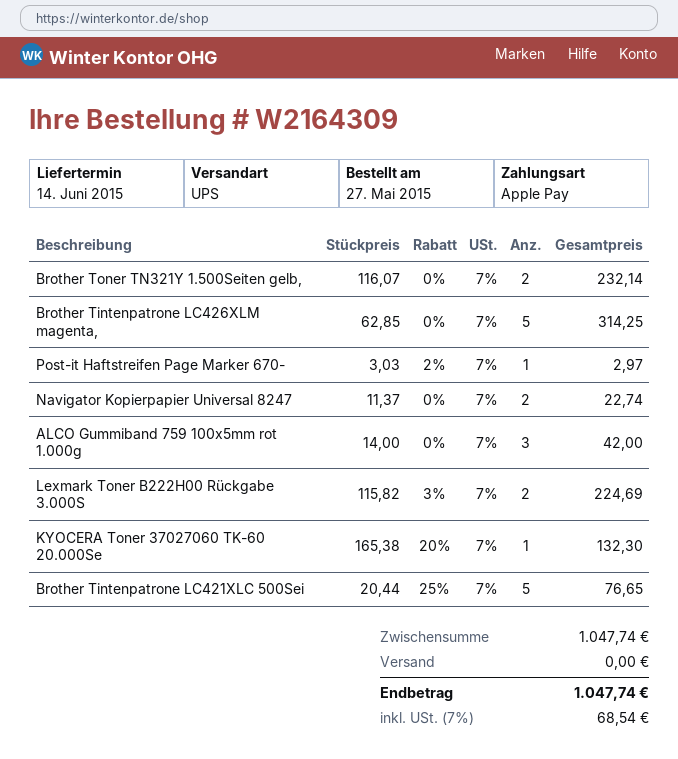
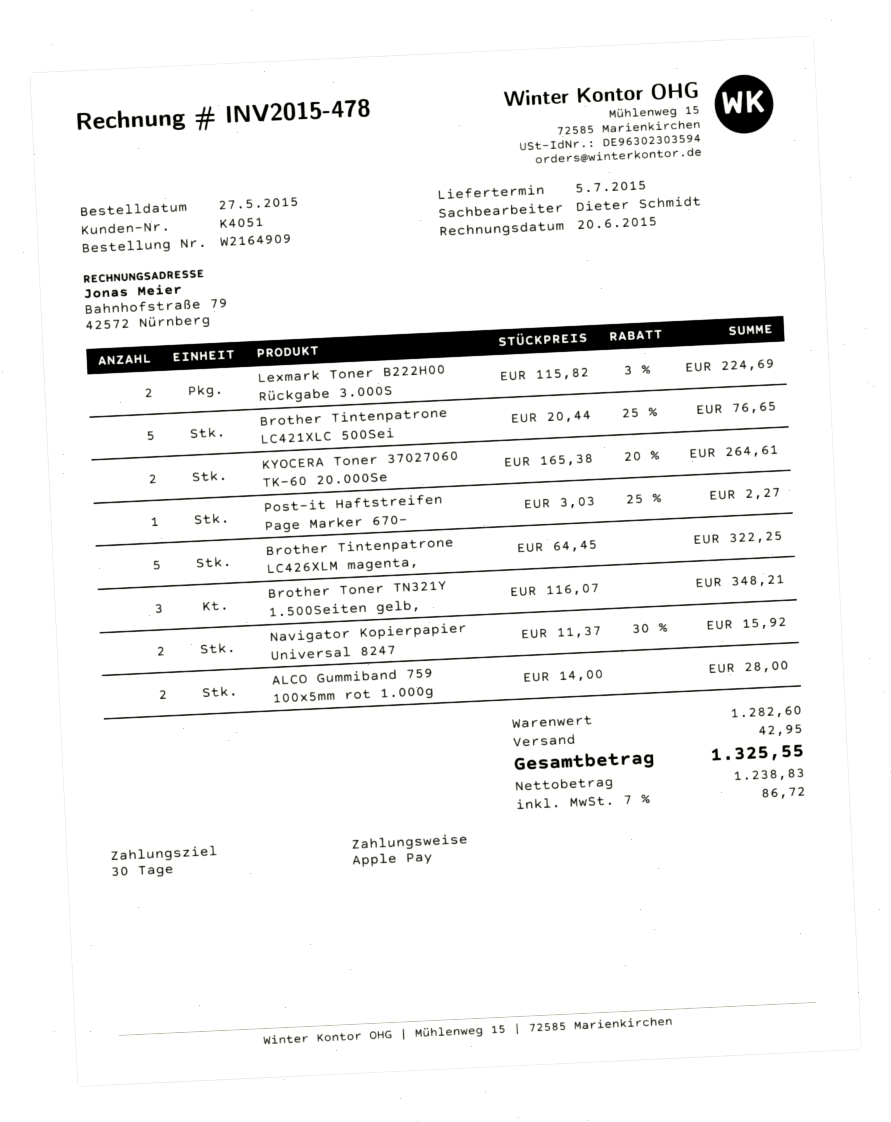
order number: W2164309 -> W2164909
delivery date: 2015-06-14 -> 2015-07-05
Brother Toner TN321Y 1.500Seiten gelb,: 2 x 116.07 = 232.14 -> 3 x 116.07 = 348.21
Brother Tintenpatrone LC426XLM magenta,: 5 x 62.85 = 314.25 -> 5 x 64.45 = 322.25
Post-it Haftstreifen Page Marker 670-: 1 x 3.03 - 2% = 2.97 -> 1 x 3.03 - 25% = 2.27
Navigator Kopierpapier Universal 8247: 2 x 11.37 = 22.74 -> 2 x 11.37 - 30% = 15.92
ALCO Gummiband 759 100x5mm rot 1.000g: 3 x 14.00 = 42.00 -> 2 x 14.00 = 28.00
KYOCERA Toner 37027060 TK-60 20.000Se: 1 x 165.38 - 20% = 132.30 -> 2 x 165.38 - 20% = 264.61
subtotal: 1047.74 -> 1282.60
shipping: 0.00 -> 42.95
tax: 7% = 68.54 -> 7% = 86.72
total: 1047.74 -> 1325.55

